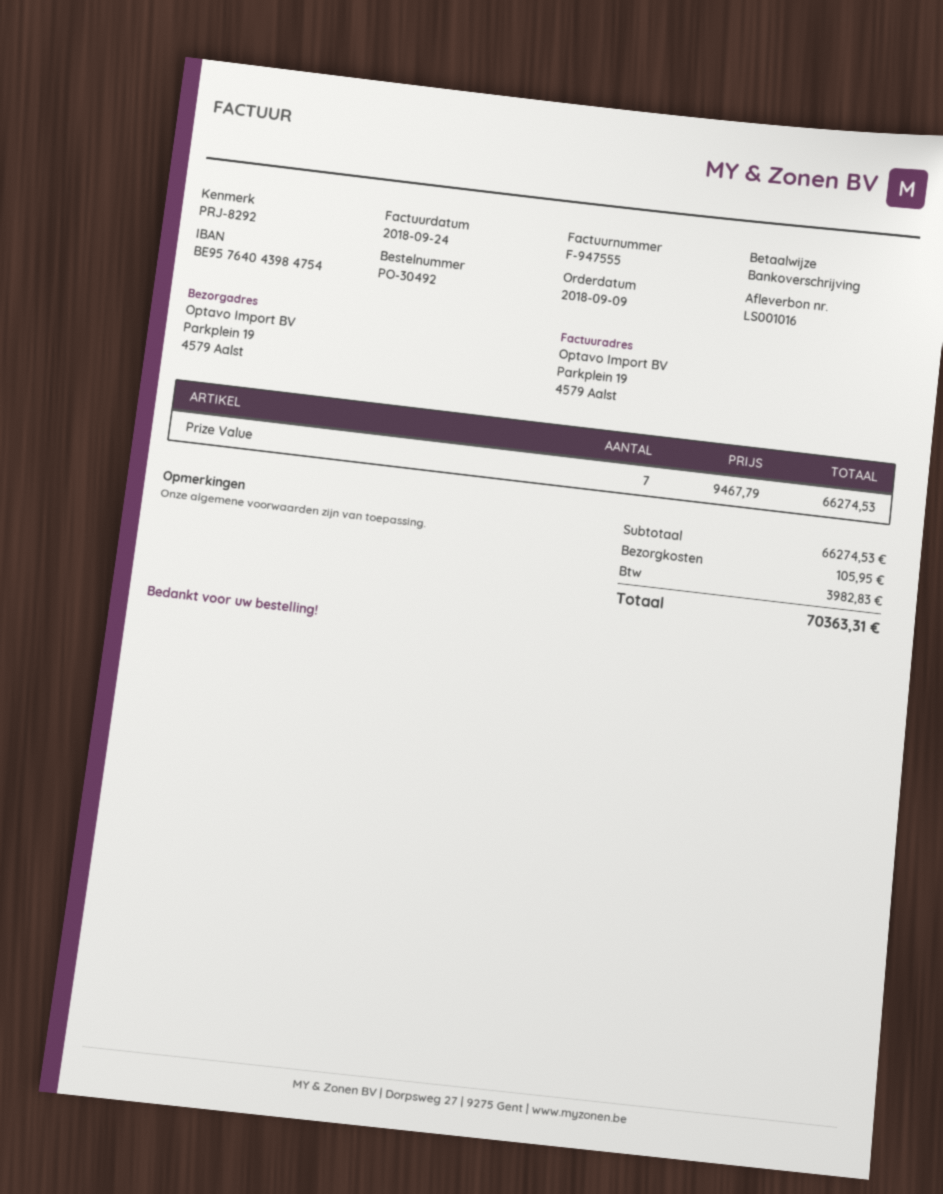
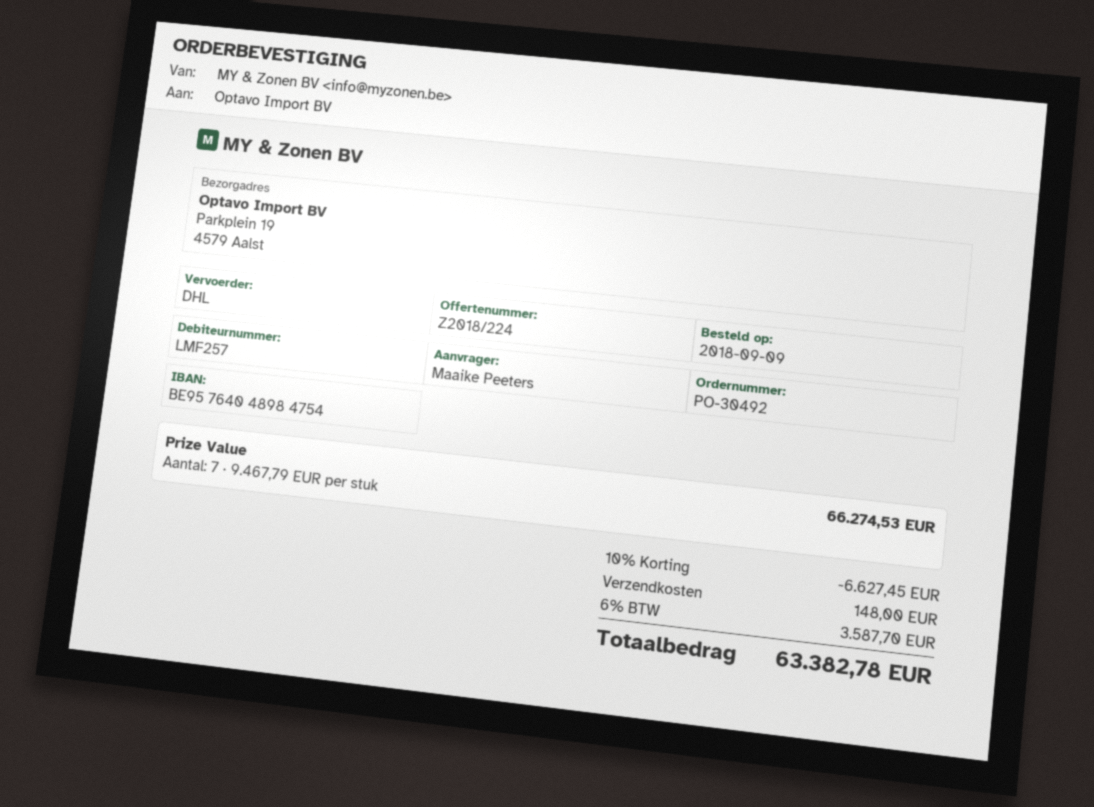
bank account: BE95764043984754 -> BE95764048984754
discount: none -> 10% = 6627.45
shipping: 105.95 -> 148.00
tax: 3982.83 -> 3587.70
total: 70363.31 -> 63382.78

